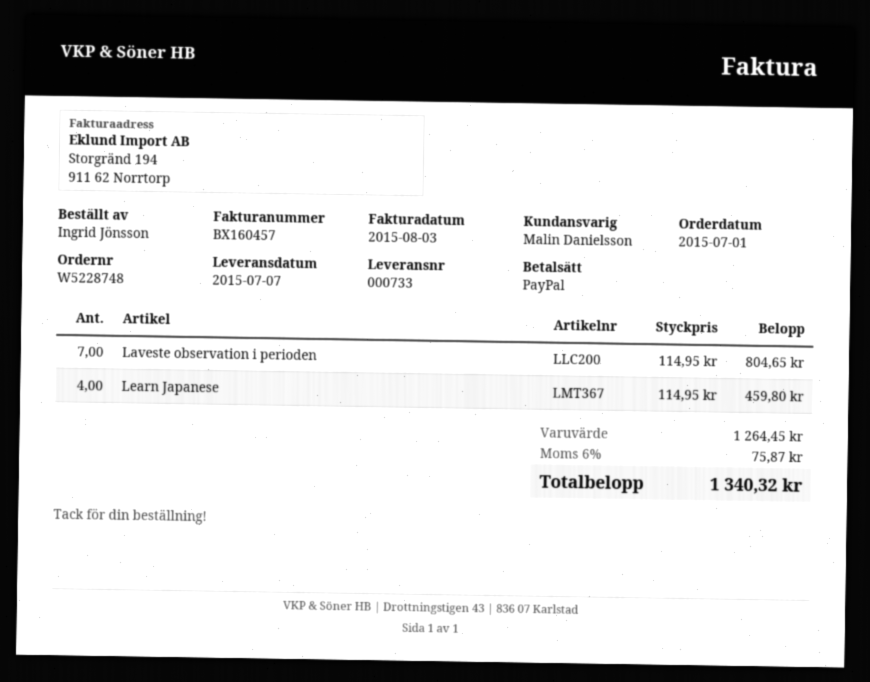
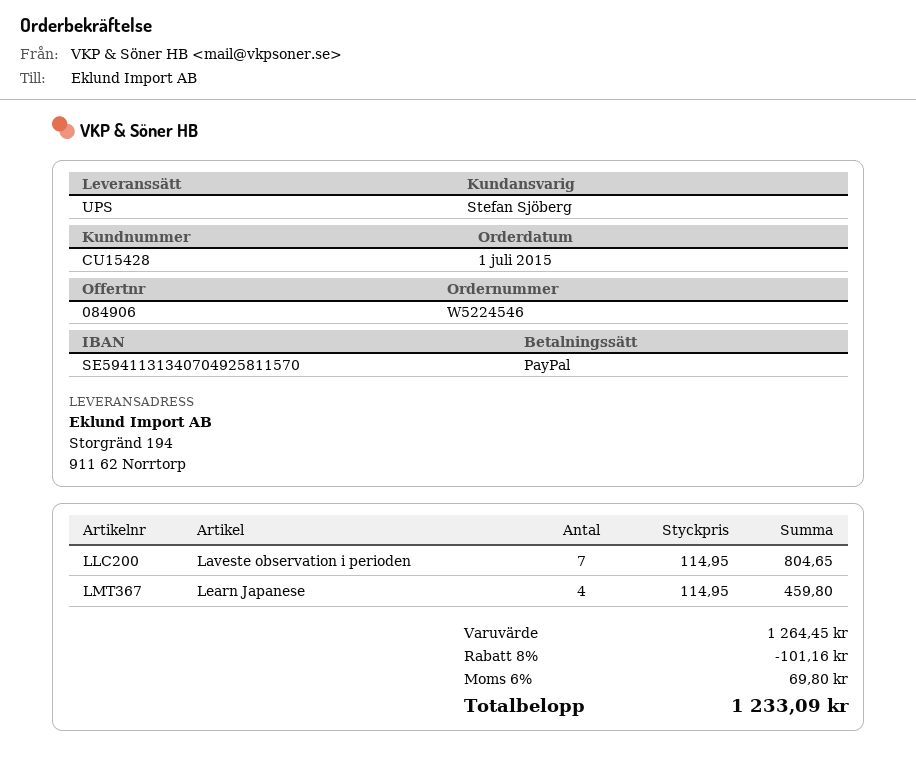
order number: W5228748 -> W5224546
sales rep: Malin Danielsson -> Stefan Sjöberg
discount: none -> 8% = 101.16
tax: 6% = 75.87 -> 6% = 69.80
total: 1340.32 -> 1233.09

